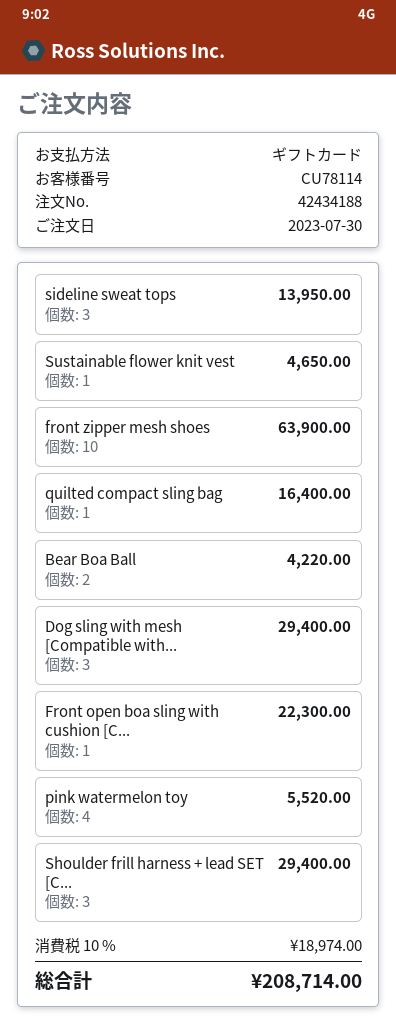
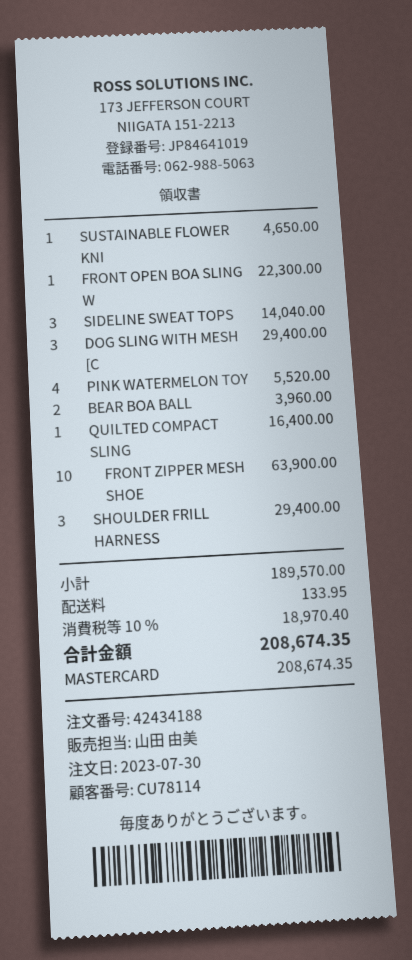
payment method: gift card -> Mastercard
sideline sweat tops: 3 for 13950.00 -> 3 for 14040.00
Bear Boa Ball: 2 for 4220.00 -> 2 for 3960.00
shipping: none -> 133.95
tax: 10% = 18974.00 -> 10% = 18970.40
total: 208714.00 -> 208674.35

